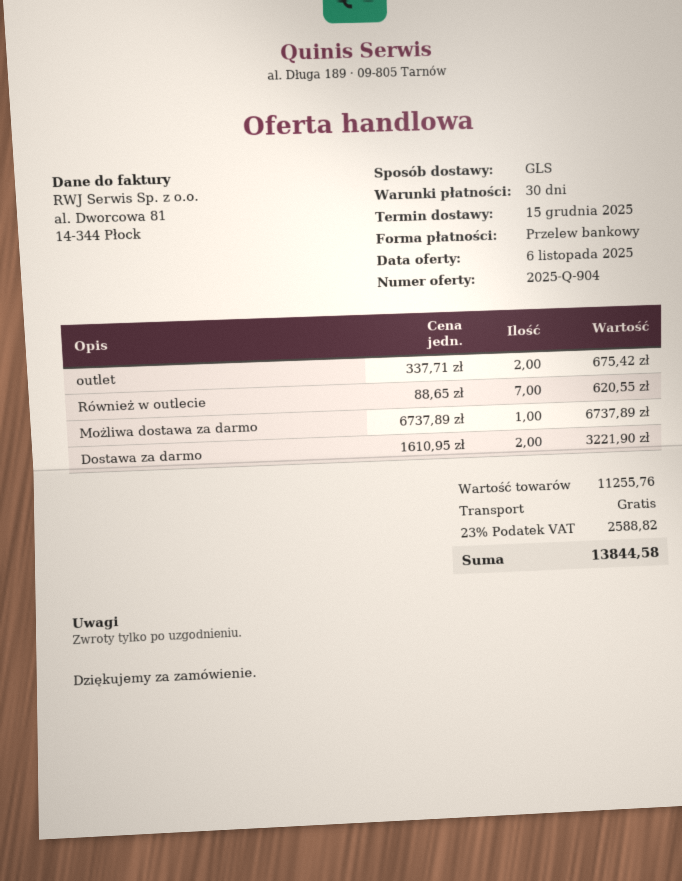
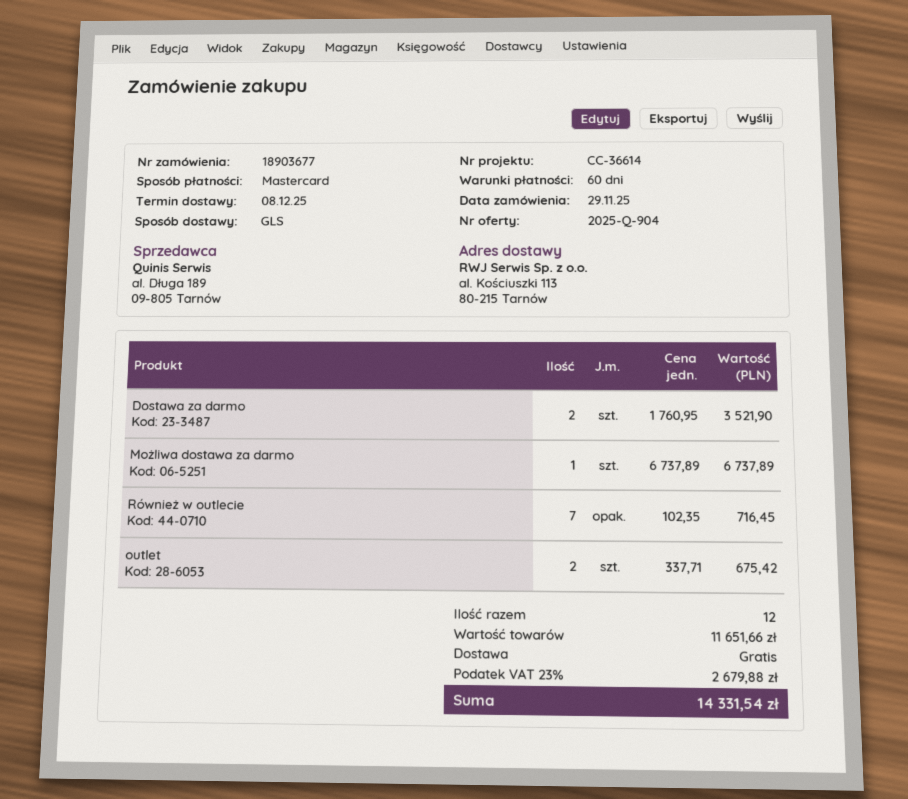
delivery date: 2025-12-15 -> 2025-12-08
payment terms: 30 days -> 60 days
payment method: bank transfer -> Mastercard
Również w outlecie: 7 x 88.65 = 620.55 -> 7 x 102.35 = 716.45
Dostawa za darmo: 2 x 1610.95 = 3221.90 -> 2 x 1760.95 = 3521.90
subtotal: 11255.76 -> 11651.66
tax: 23% = 2588.82 -> 23% = 2679.88
total: 13844.58 -> 14331.54

